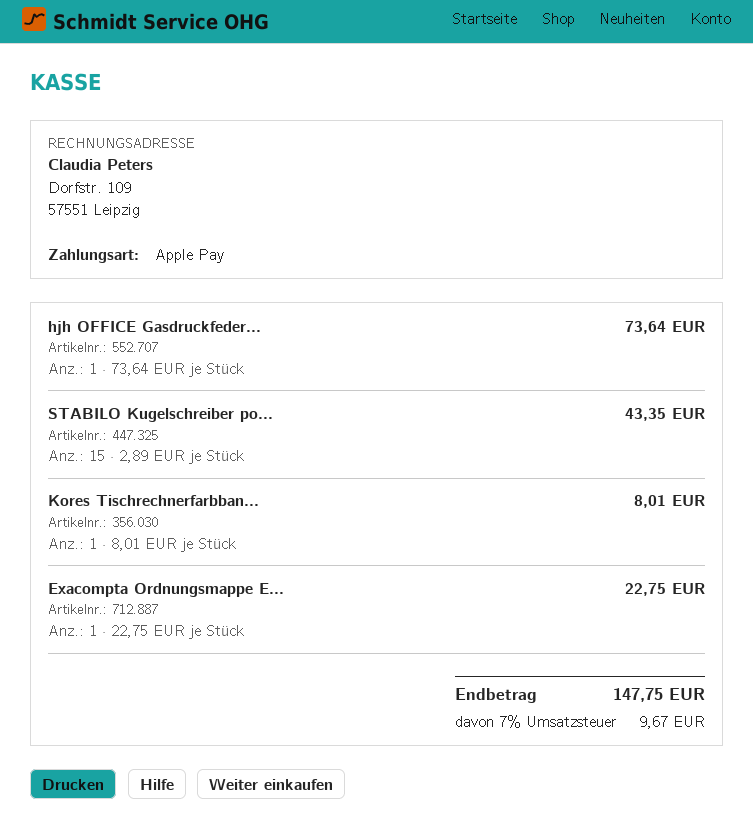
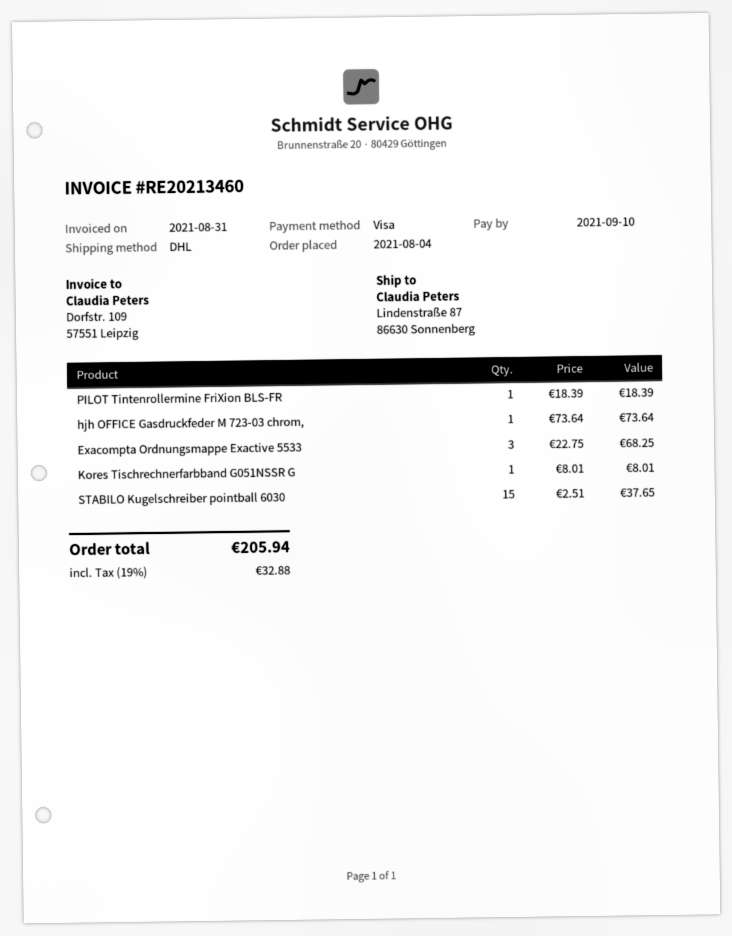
payment method: Apple Pay -> Visa
STABILO Kugelschreiber po...: 15 x 2.89 = 43.35 -> 15 x 2.51 = 37.65
Exacompta Ordnungsmappe E...: 1 x 22.75 = 22.75 -> 3 x 22.75 = 68.25
PILOT Tintenrollermine FriXion BLS-FR: none -> 1 x 18.39 = 18.39
tax: 7% = 9.67 -> 19% = 32.88
total: 147.75 -> 205.94

